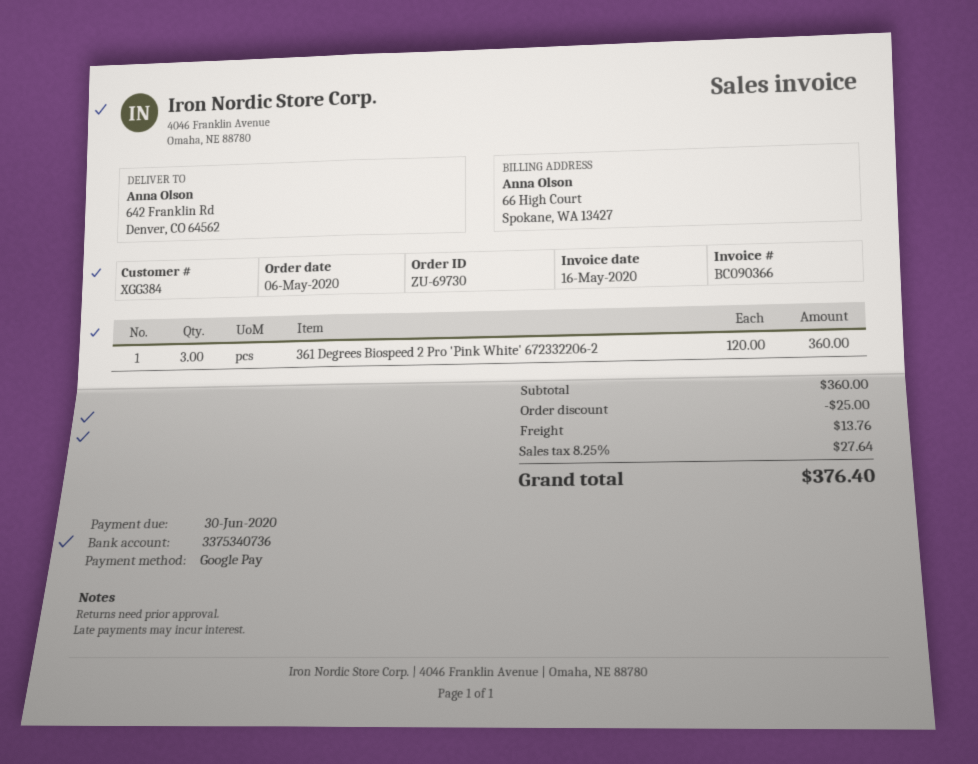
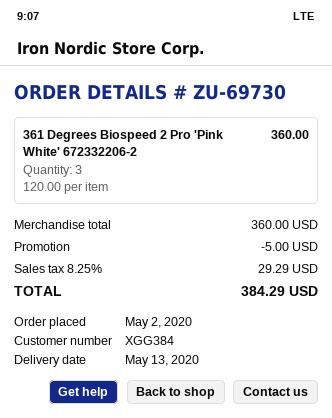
order date: 2020-05-06 -> 2020-05-02
discount: 25.00 -> 5.00
shipping: 13.76 -> none
tax: 8.25% = 27.64 -> 8.25% = 29.29
total: 376.40 -> 384.29

